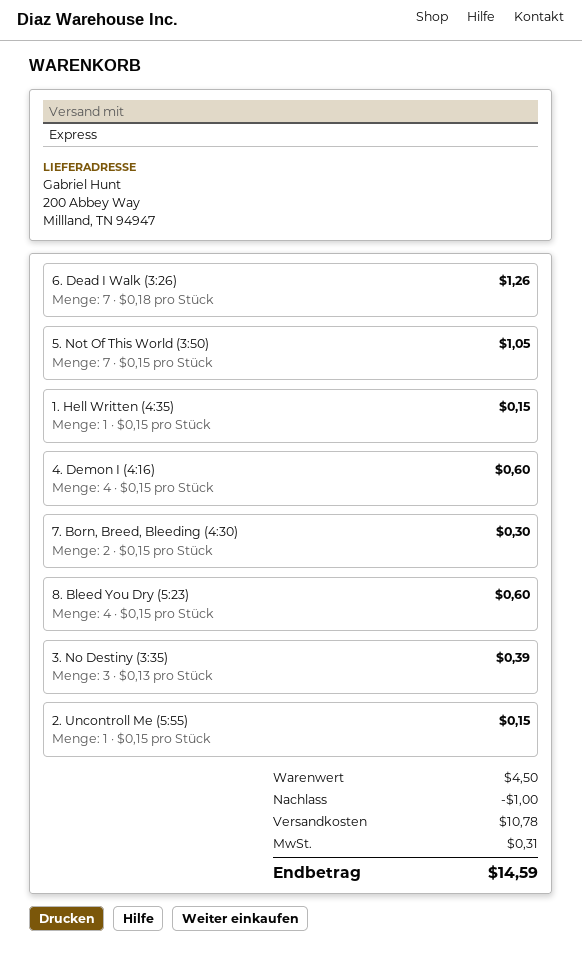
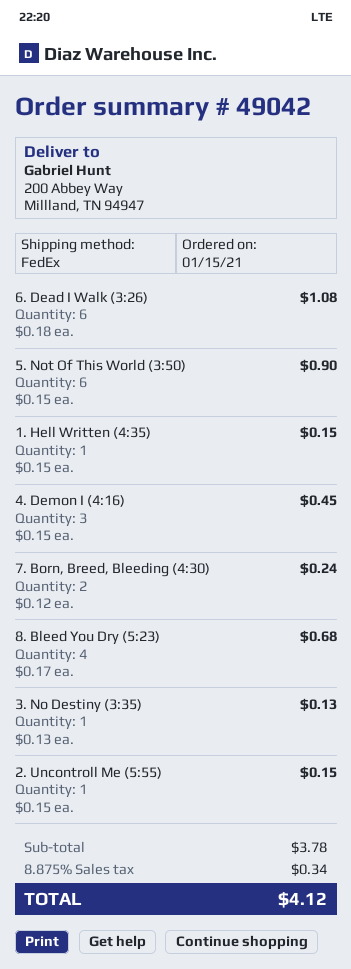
shipping method: express -> FedEx
6. Dead I Walk (3:26): 7 x 0.18 = 1.26 -> 6 x 0.18 = 1.08
5. Not Of This World (3:50): 7 x 0.15 = 1.05 -> 6 x 0.15 = 0.90
4. Demon I (4:16): 4 x 0.15 = 0.60 -> 3 x 0.15 = 0.45
7. Born, Breed, Bleeding (4:30): 2 x 0.15 = 0.30 -> 2 x 0.12 = 0.24
8. Bleed You Dry (5:23): 4 x 0.15 = 0.60 -> 4 x 0.17 = 0.68
3. No Destiny (3:35): 3 x 0.13 = 0.39 -> 1 x 0.13 = 0.13
subtotal: 4.50 -> 3.78
discount: 1.00 -> none
shipping: 10.78 -> none
tax: 0.31 -> 0.34
total: 14.59 -> 4.12

